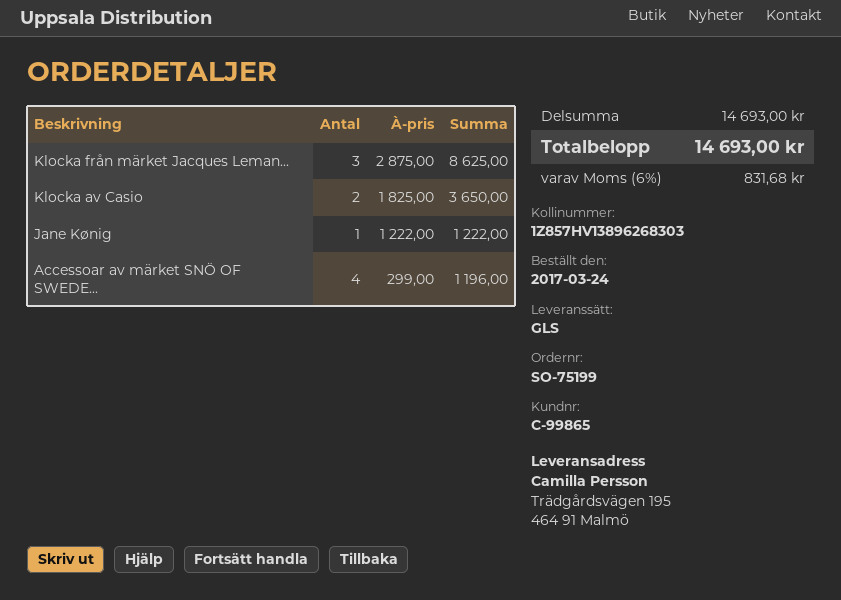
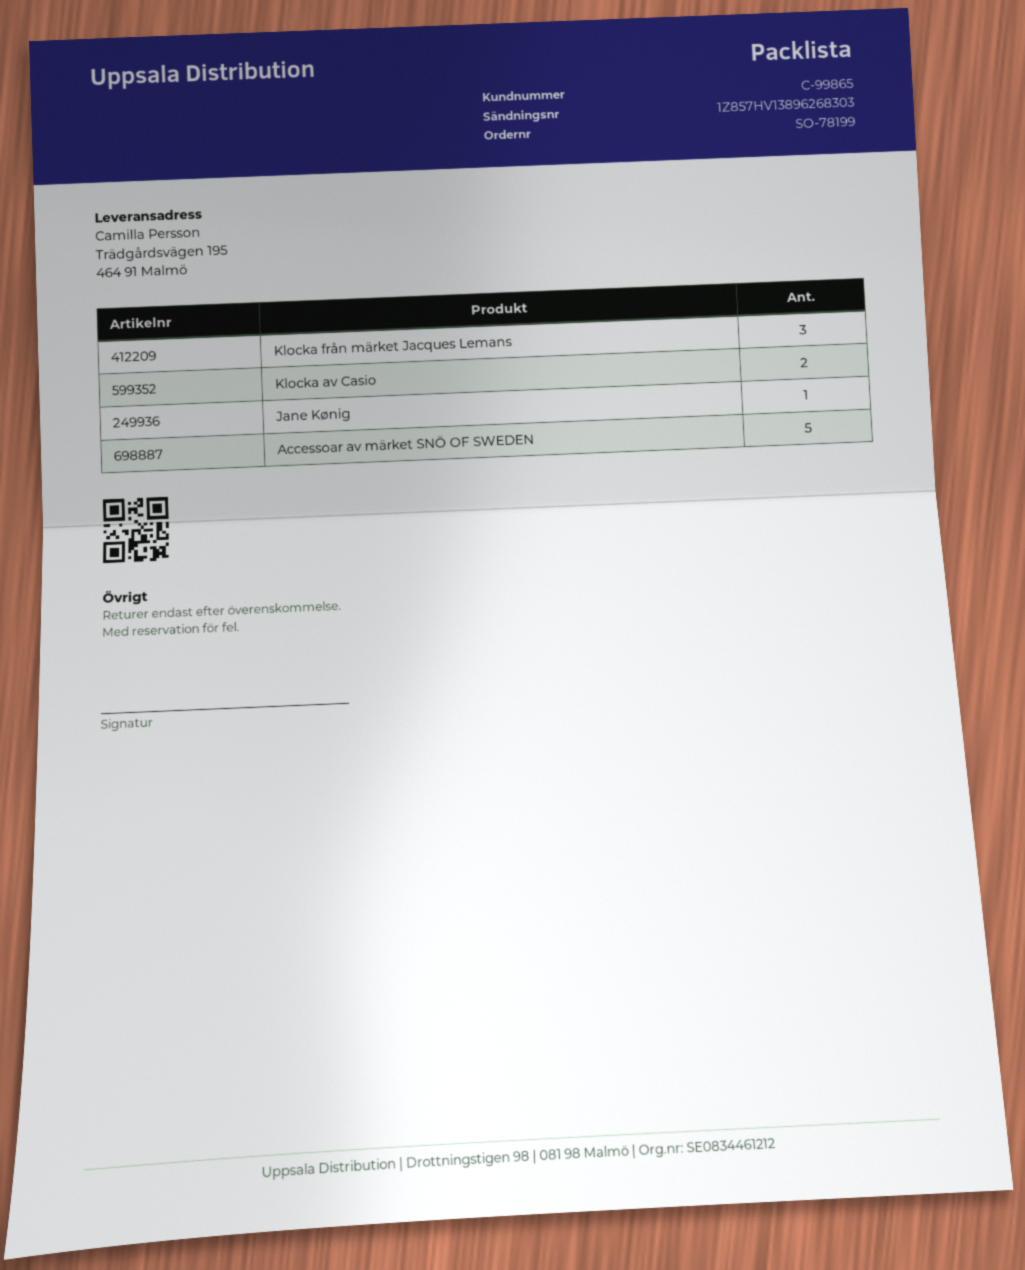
order number: SO-75199 -> SO-78199
Accessoar av märket SNÖ OF SWEDE...: 4 -> 5

